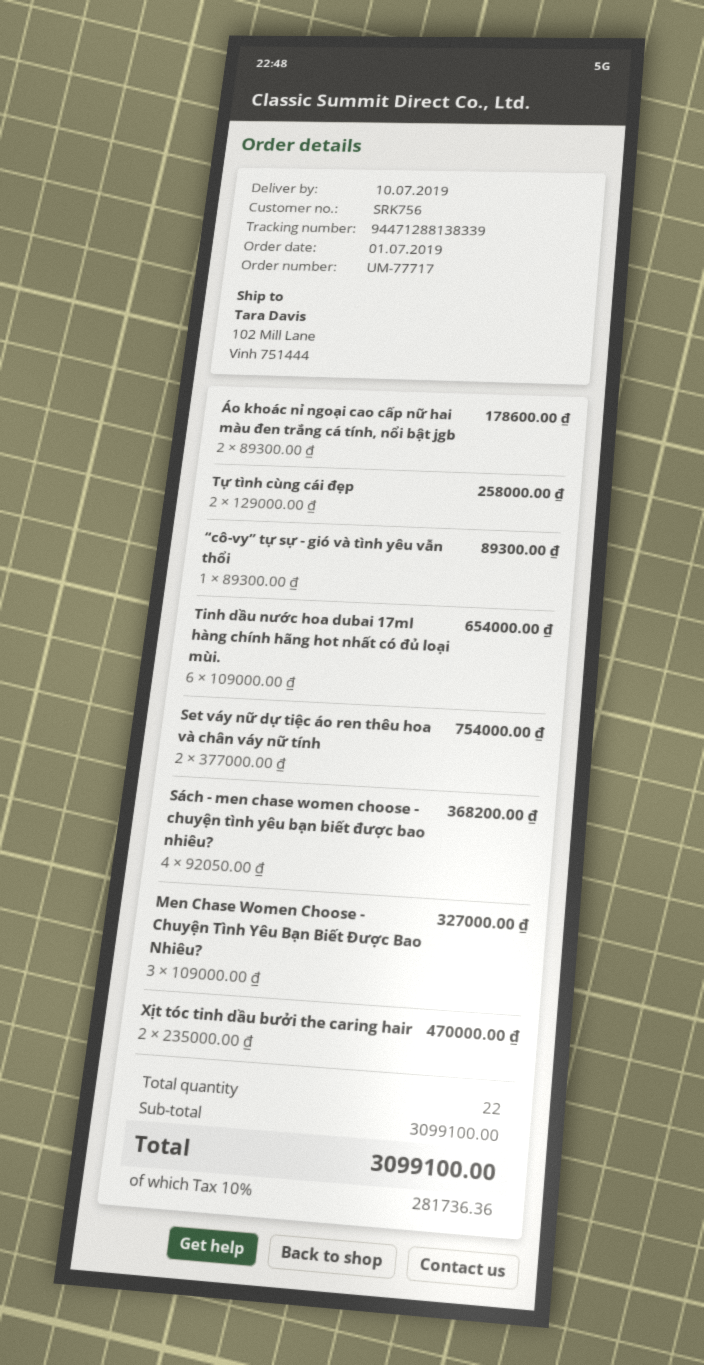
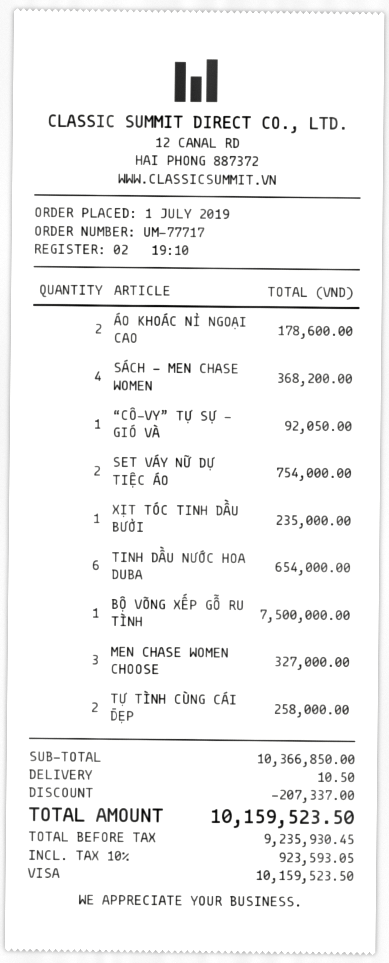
“cô-vy” tự sự - gió và tình yêu vẫn thổi: 1 for 89300.00 -> 1 for 92050.00
Xịt tóc tinh dầu bưởi the caring hair: 2 for 470000.00 -> 1 for 235000.00
BỘ VÕNG XẾP GỖ RU TÌNH: none -> 1 for 7500000.00
subtotal: 3099100.00 -> 10366850.00
discount: none -> 207337.00
shipping: none -> 10.50
tax: 10% = 281736.36 -> 10% = 923593.05
total: 3099100.00 -> 10159523.50

